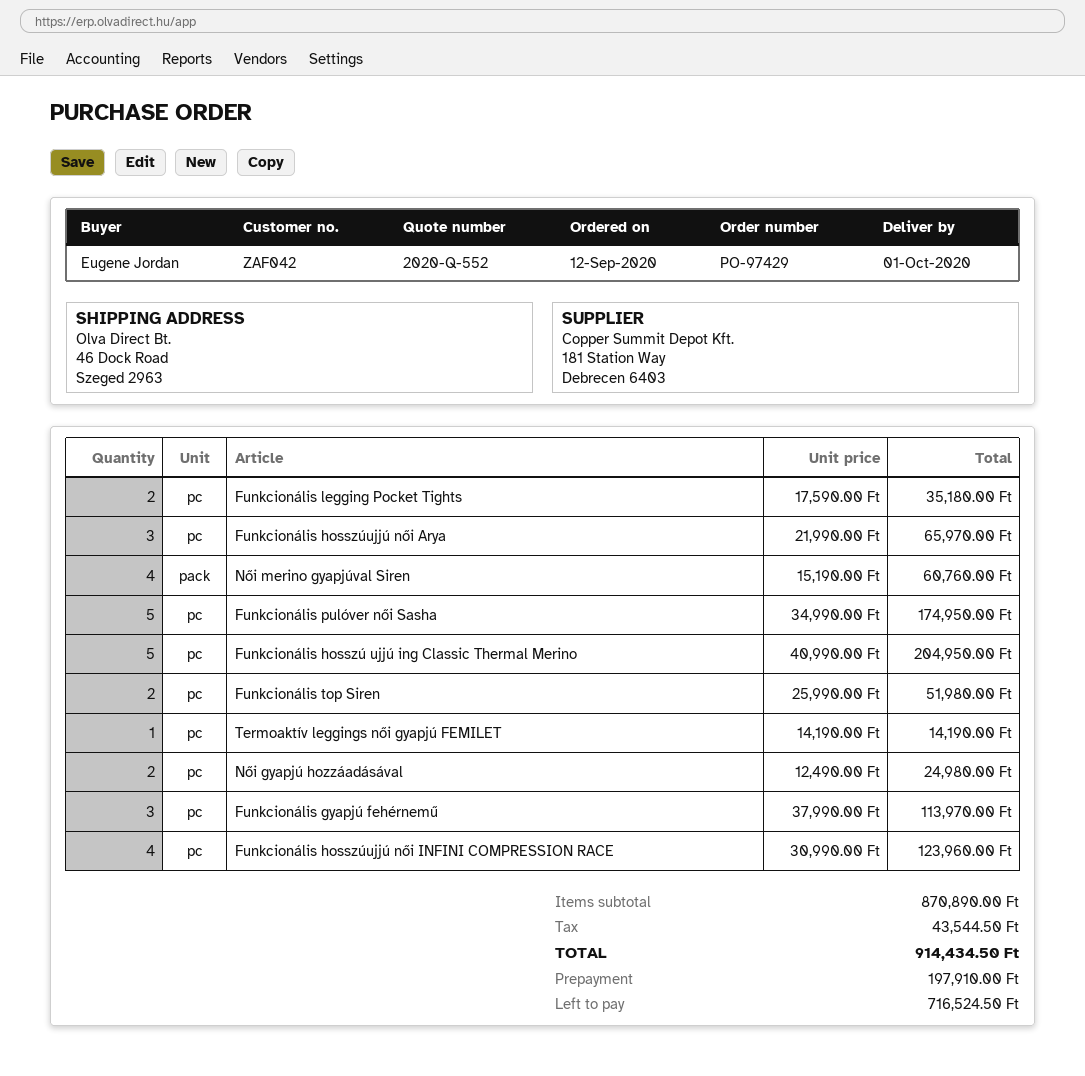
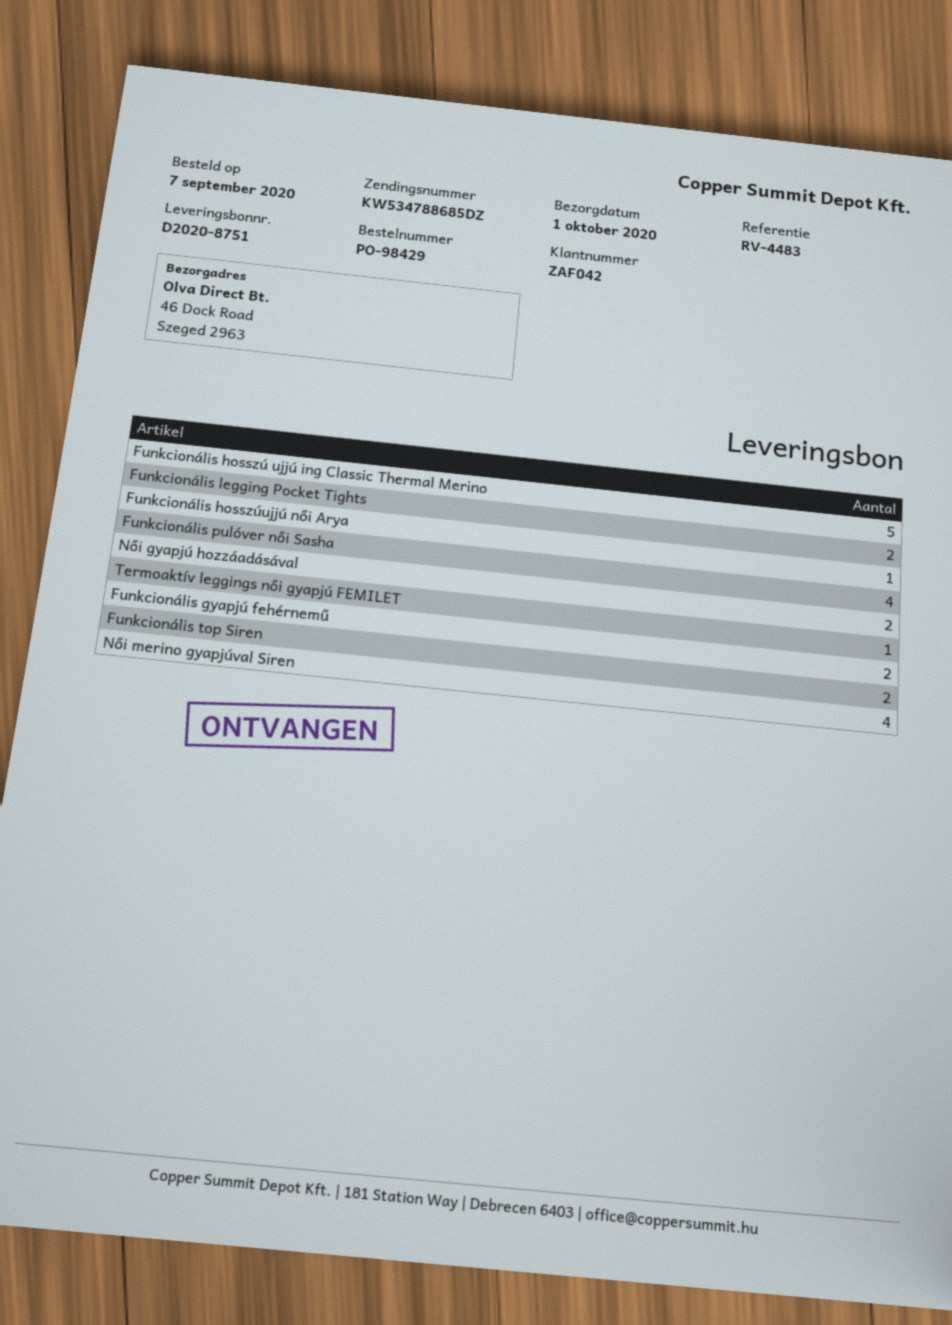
order number: PO-97429 -> PO-98429
order date: 2020-09-12 -> 2020-09-07
Funkcionális hosszúujjú női Arya: 3 -> 1
Funkcionális pulóver női Sasha: 5 -> 4
Funkcionális gyapjú fehérnemű: 3 -> 2
Funkcionális hosszúujjú női INFINI COMPRESSION RACE: 4 -> none

